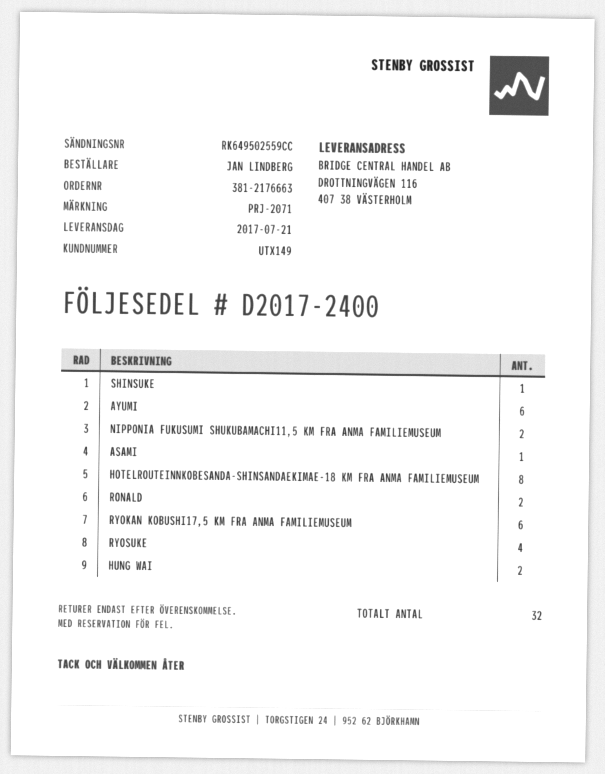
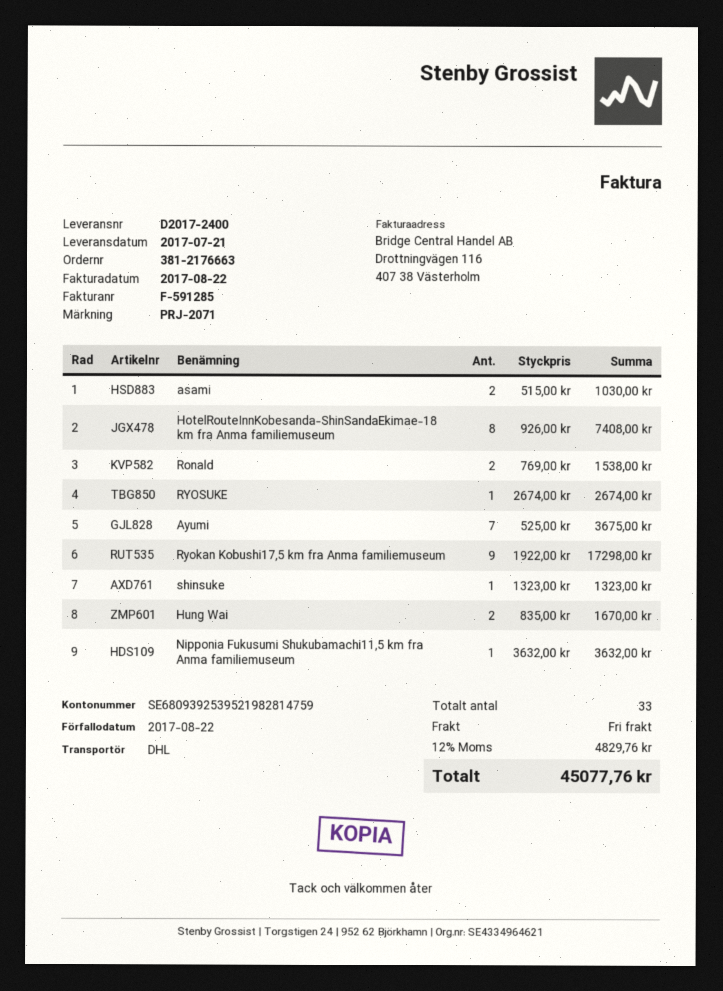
AYUMI: 6 -> 7
NIPPONIA FUKUSUMI SHUKUBAMACHI11,5 KM FRA ANMA FAMILIEMUSEUM: 2 -> 1
ASAMI: 1 -> 2
RYOKAN KOBUSHI17,5 KM FRA ANMA FAMILIEMUSEUM: 6 -> 9
RYOSUKE: 4 -> 1
total quantity: 32 -> 33

